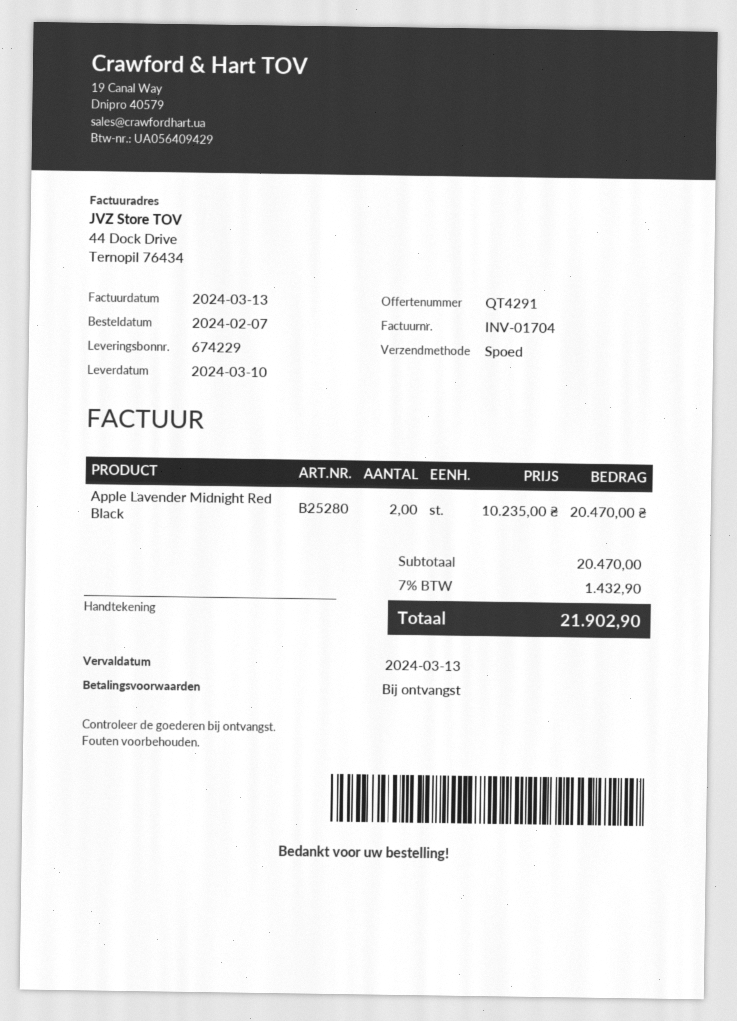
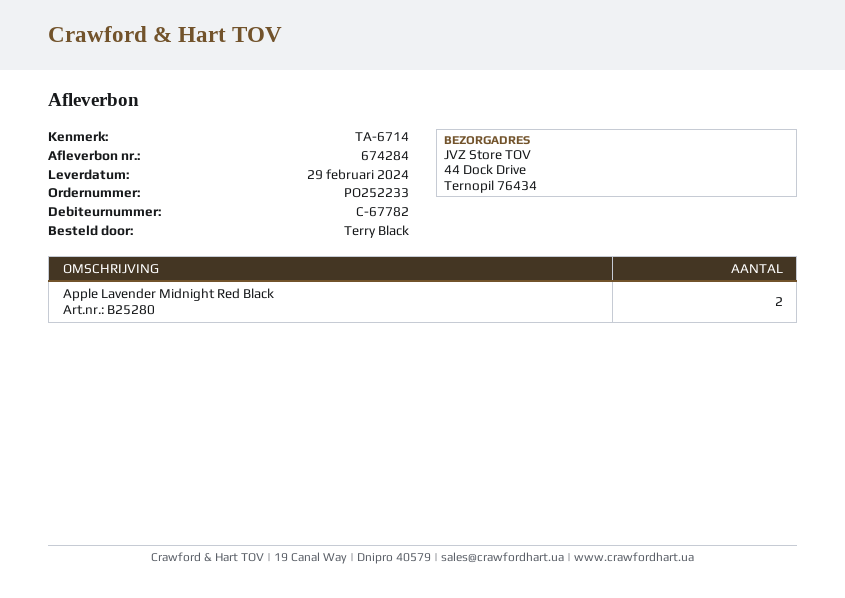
delivery note number: 674229 -> 674284
delivery date: 2024-03-10 -> 2024-02-29

